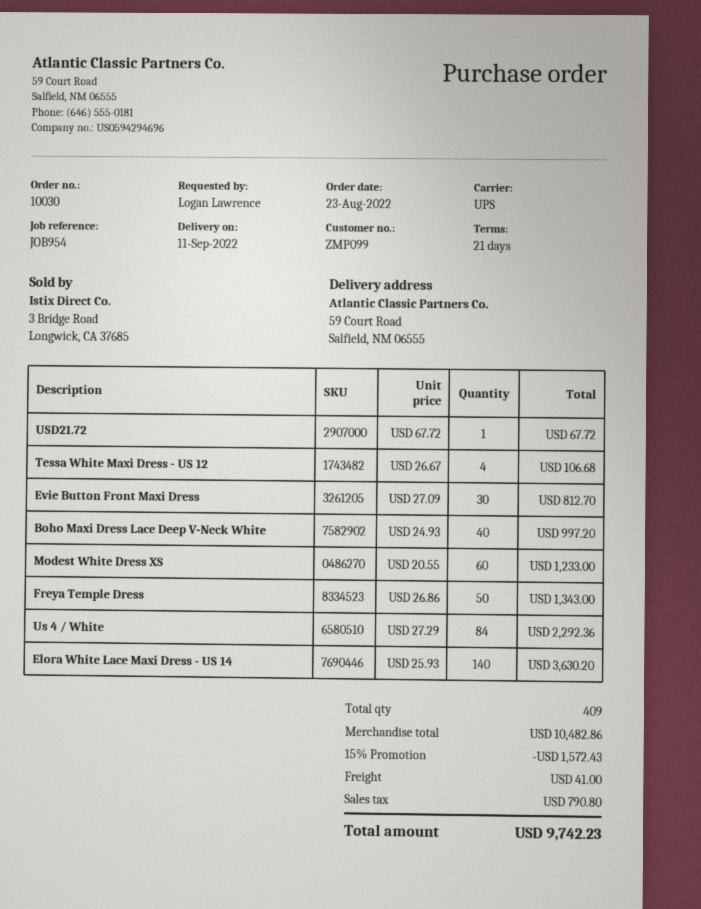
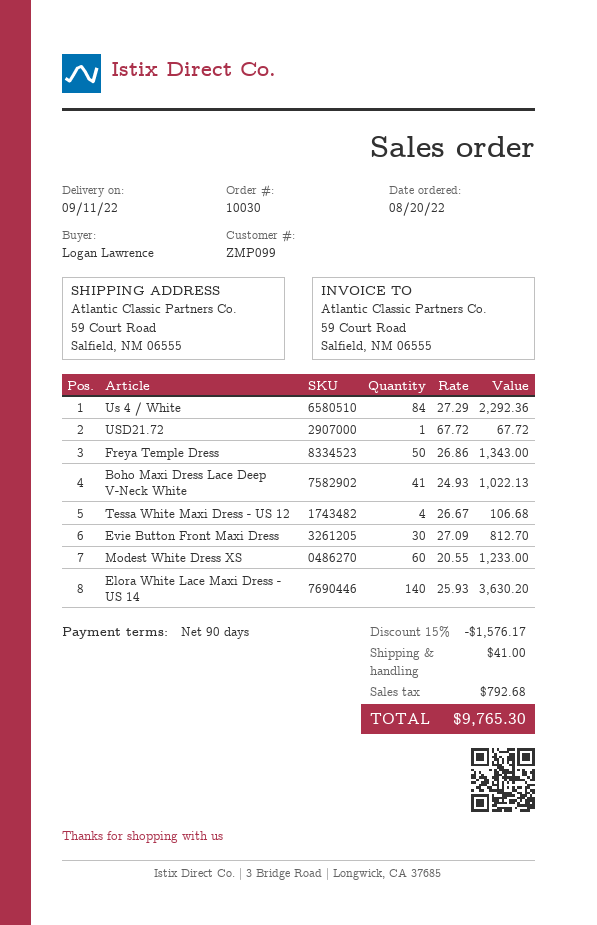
order date: 2022-08-23 -> 2022-08-20
payment terms: 21 days -> 90 days
Boho Maxi Dress Lace Deep V-Neck White: 40 x 24.93 = 997.20 -> 41 x 24.93 = 1022.13
discount: 15% = 1572.43 -> 15% = 1576.17
tax: 790.80 -> 792.68
total: 9742.23 -> 9765.30

